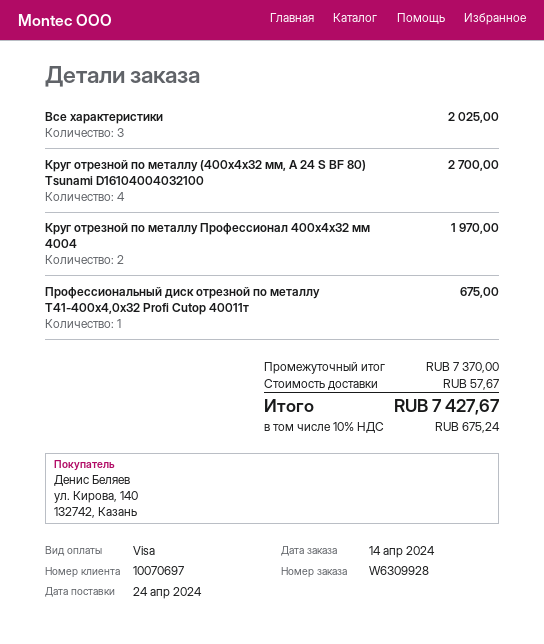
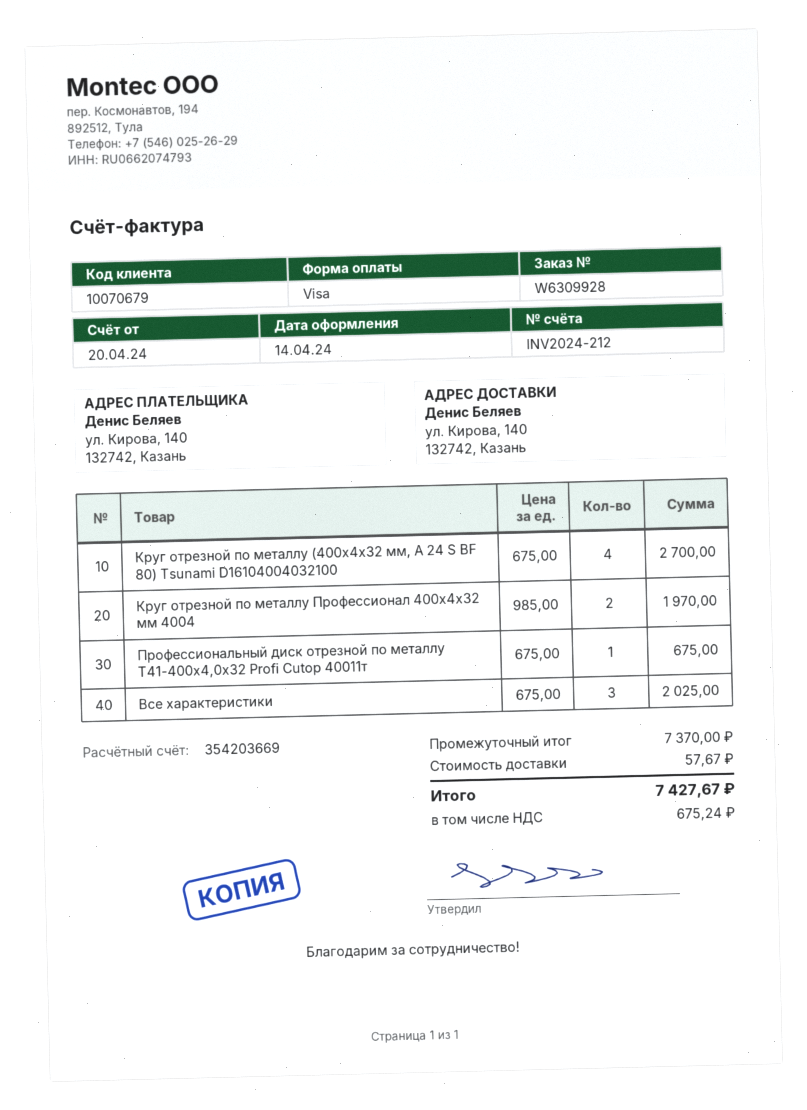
customer number: 10070697 -> 10070679

